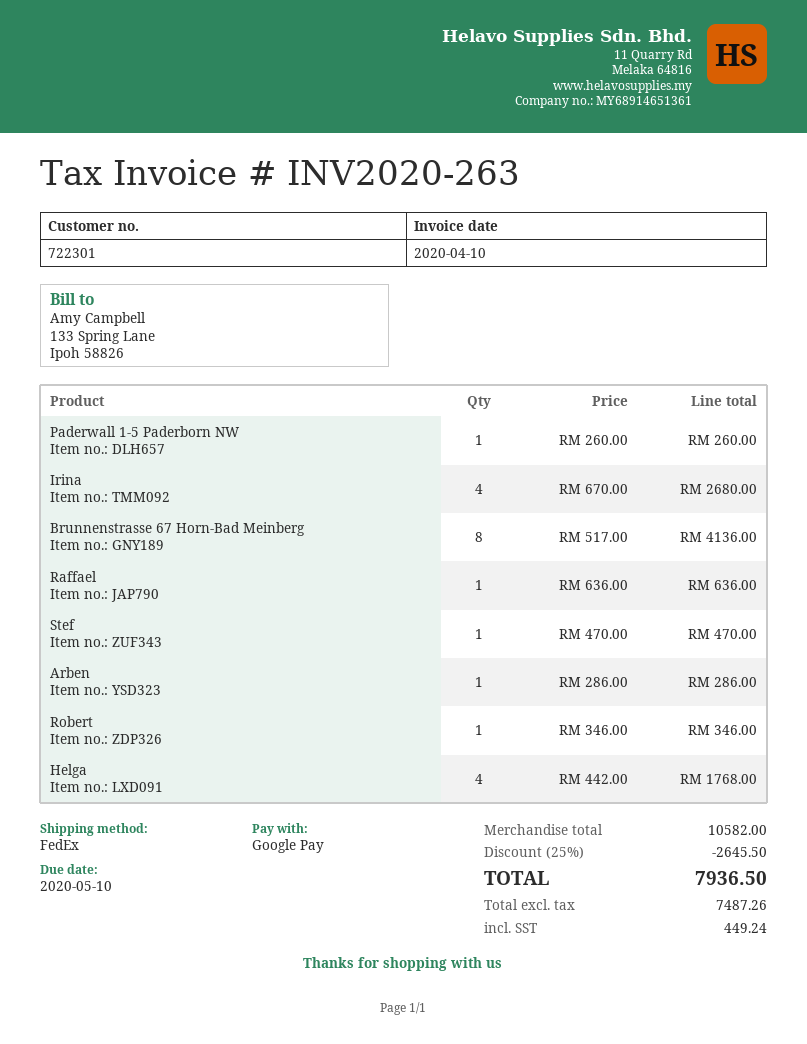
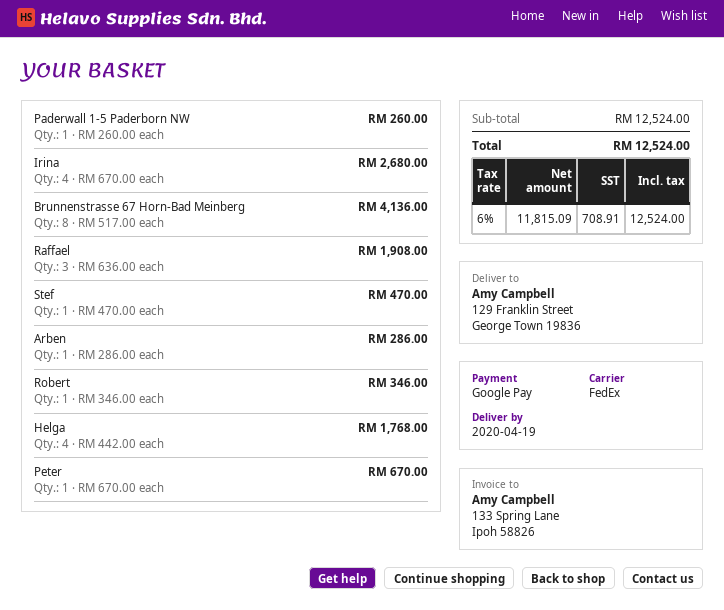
Raffael: 1 x 636.00 = 636.00 -> 3 x 636.00 = 1908.00
Peter: none -> 1 x 670.00 = 670.00
subtotal: 10582.00 -> 12524.00
discount: 25% = 2645.50 -> none
net: 7487.26 -> 11815.09
tax: 449.24 -> 708.91
total: 7936.50 -> 12524.00

